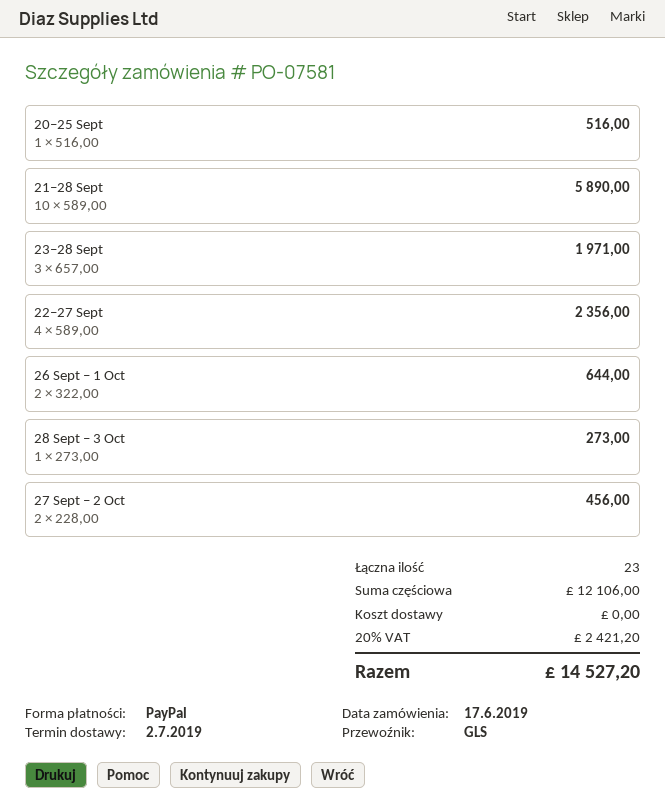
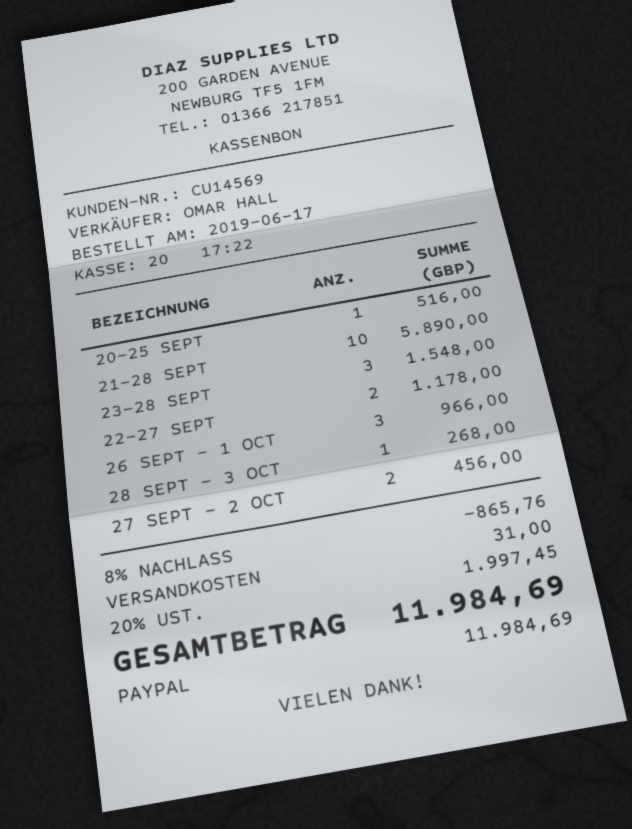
23–28 Sept: 3 for 1971.00 -> 3 for 1548.00
22–27 Sept: 4 for 2356.00 -> 2 for 1178.00
26 Sept – 1 Oct: 2 for 644.00 -> 3 for 966.00
28 Sept – 3 Oct: 1 for 273.00 -> 1 for 268.00
discount: none -> 8% = 865.76
shipping: 0.00 -> 31.00
tax: 20% = 2421.20 -> 20% = 1997.45
total: 14527.20 -> 11984.69

